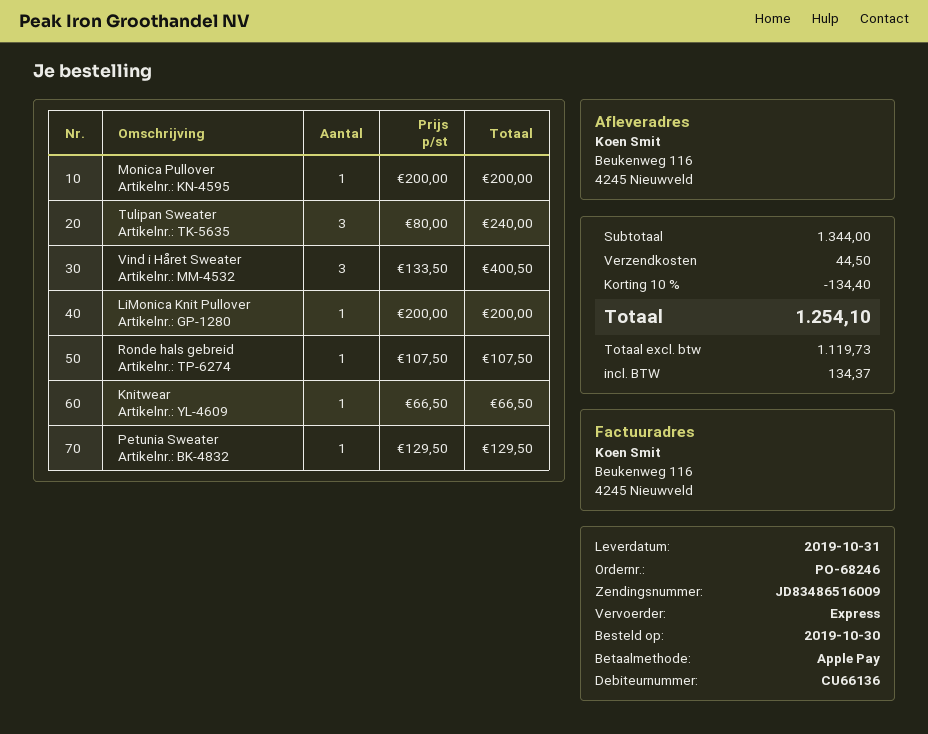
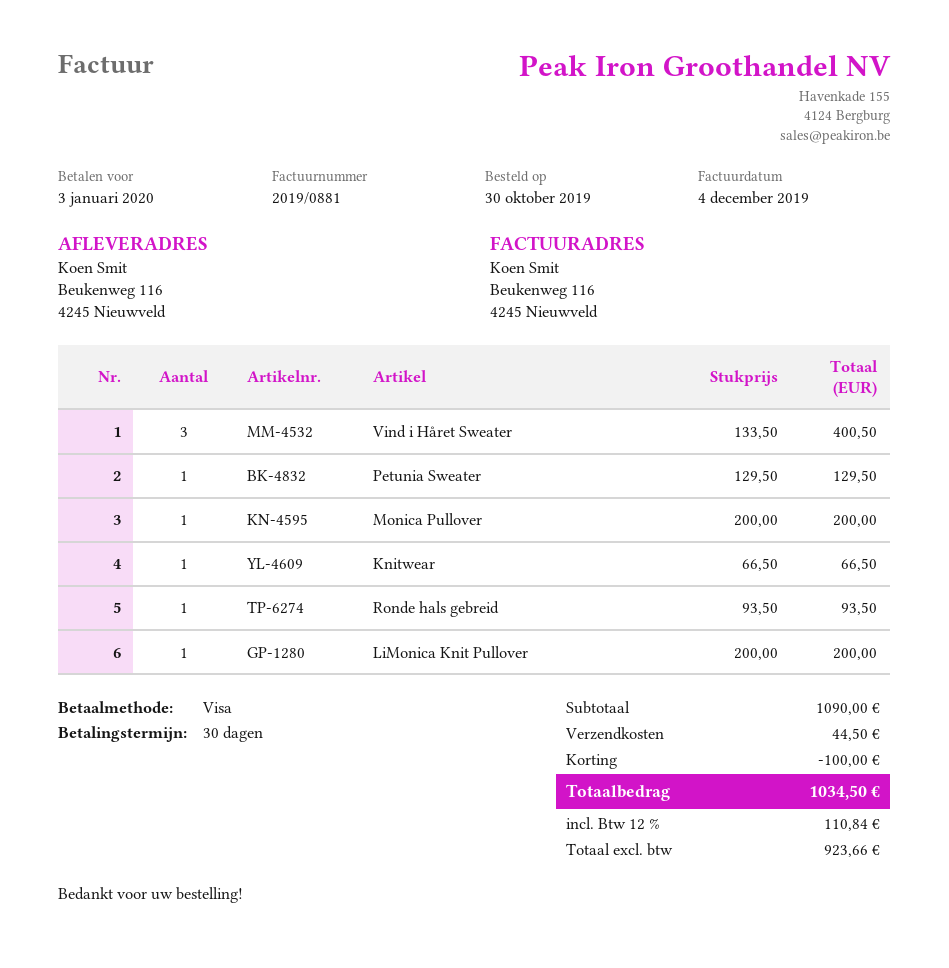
payment method: Apple Pay -> Visa
Tulipan Sweater: 3 x 80.00 = 240.00 -> none
Ronde hals gebreid: 1 x 107.50 = 107.50 -> 1 x 93.50 = 93.50
subtotal: 1344.00 -> 1090.00
discount: 134.40 -> 100.00
net: 1119.73 -> 923.66
tax: 134.37 -> 110.84
total: 1254.10 -> 1034.50

